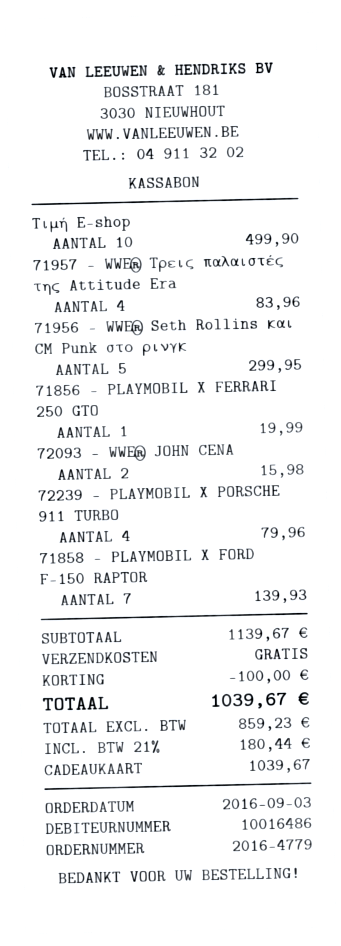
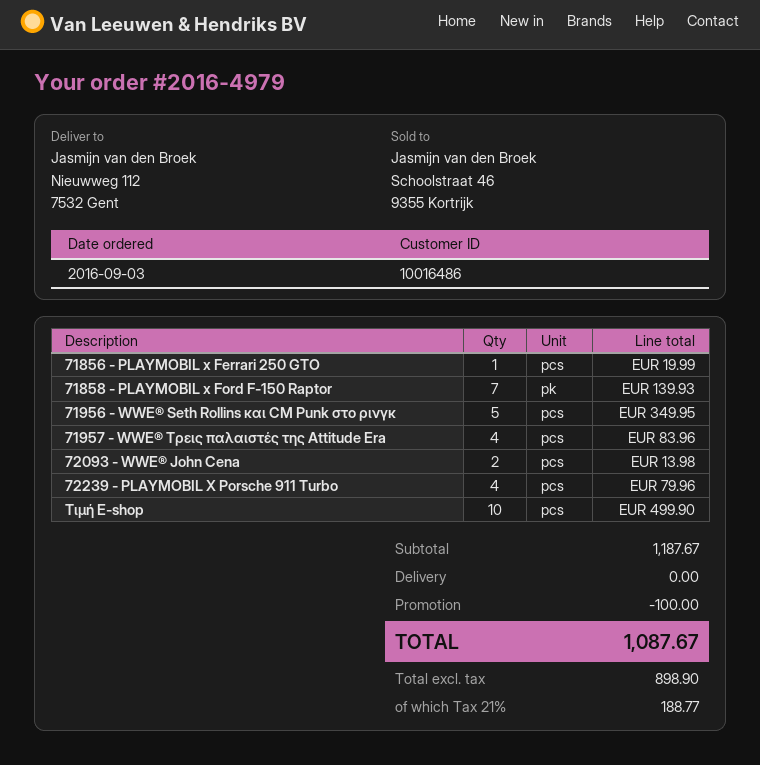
order number: 2016-4779 -> 2016-4979
71956 - WWE® Seth Rollins και CM Punk στο ρινγκ: 5 for 299.95 -> 5 for 349.95
72093 - WWE® JOHN CENA: 2 for 15.98 -> 2 for 13.98
subtotal: 1139.67 -> 1187.67
net: 859.23 -> 898.90
tax: 21% = 180.44 -> 21% = 188.77
total: 1039.67 -> 1087.67

